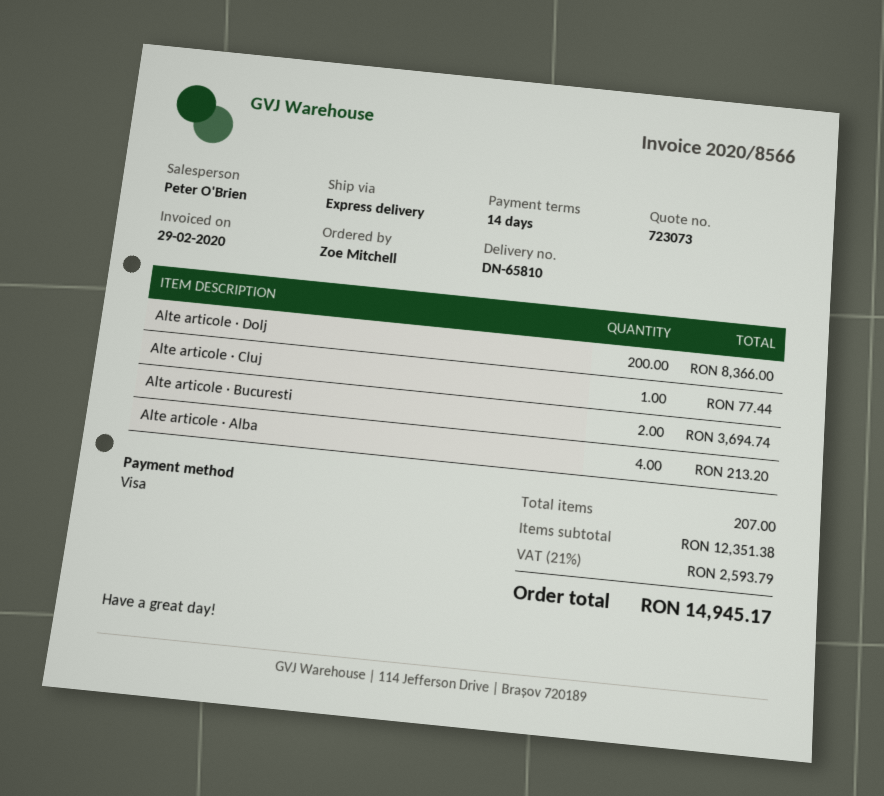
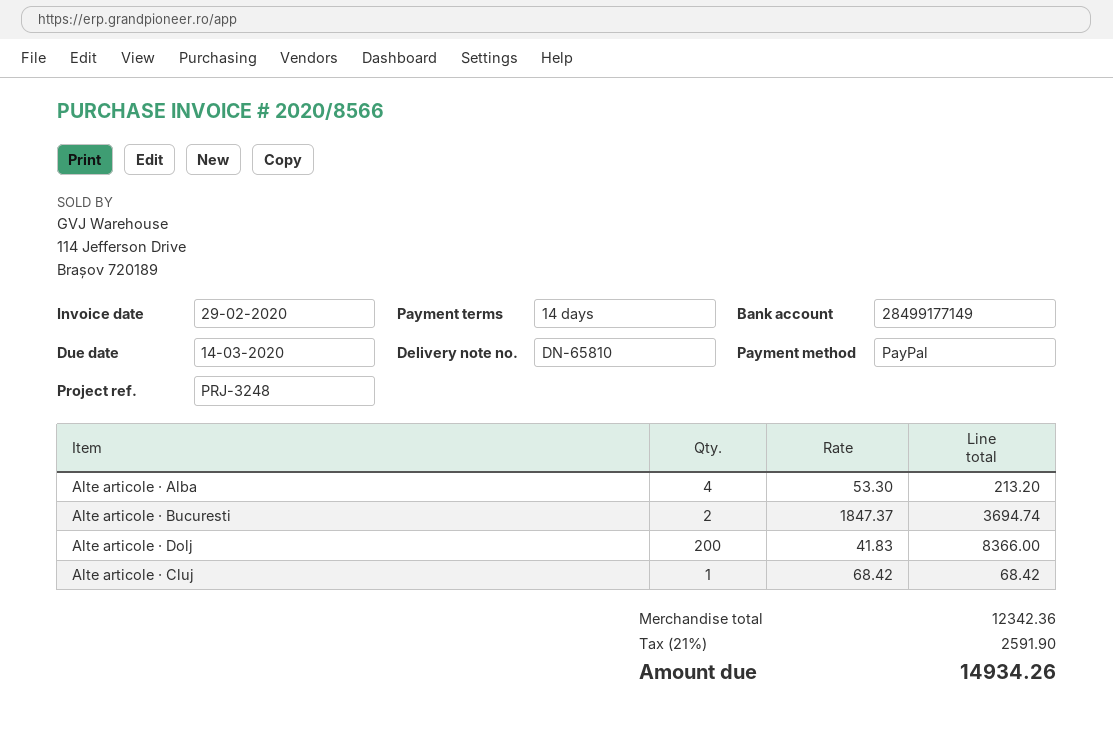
payment method: Visa -> PayPal
Alte articole · Cluj: 1 for 77.44 -> 1 for 68.42
subtotal: 12351.38 -> 12342.36
tax: 21% = 2593.79 -> 21% = 2591.90
total: 14945.17 -> 14934.26

